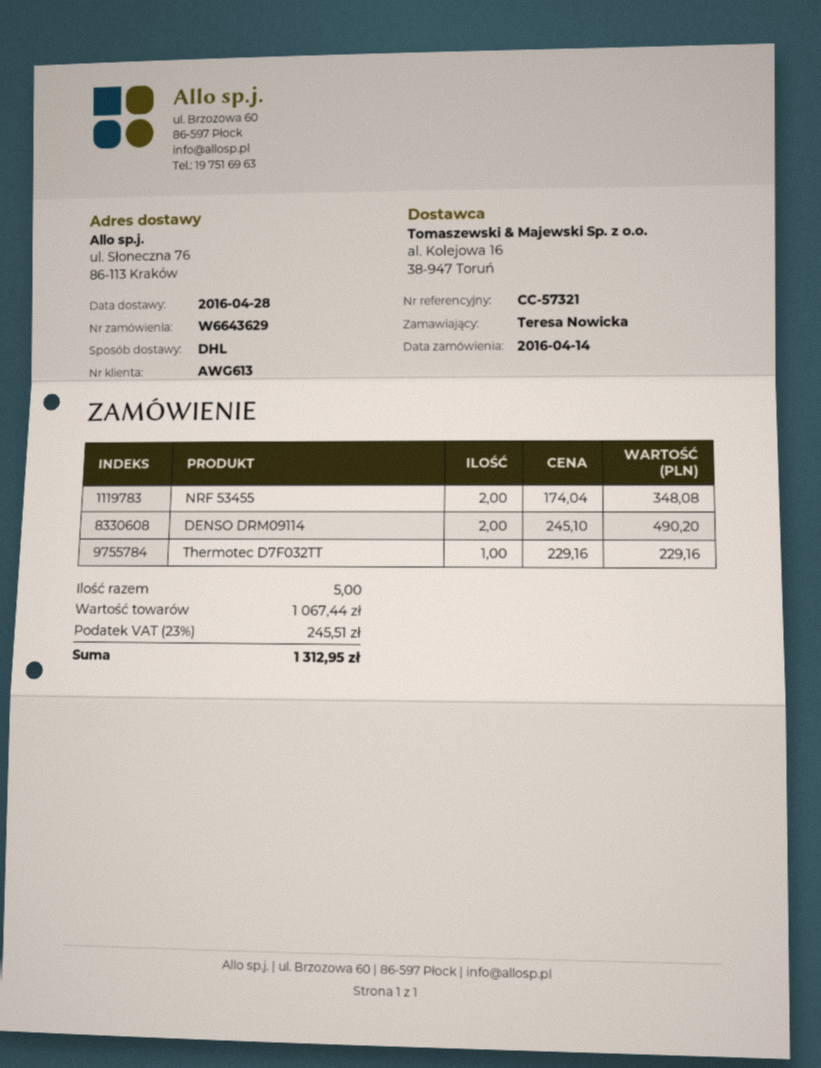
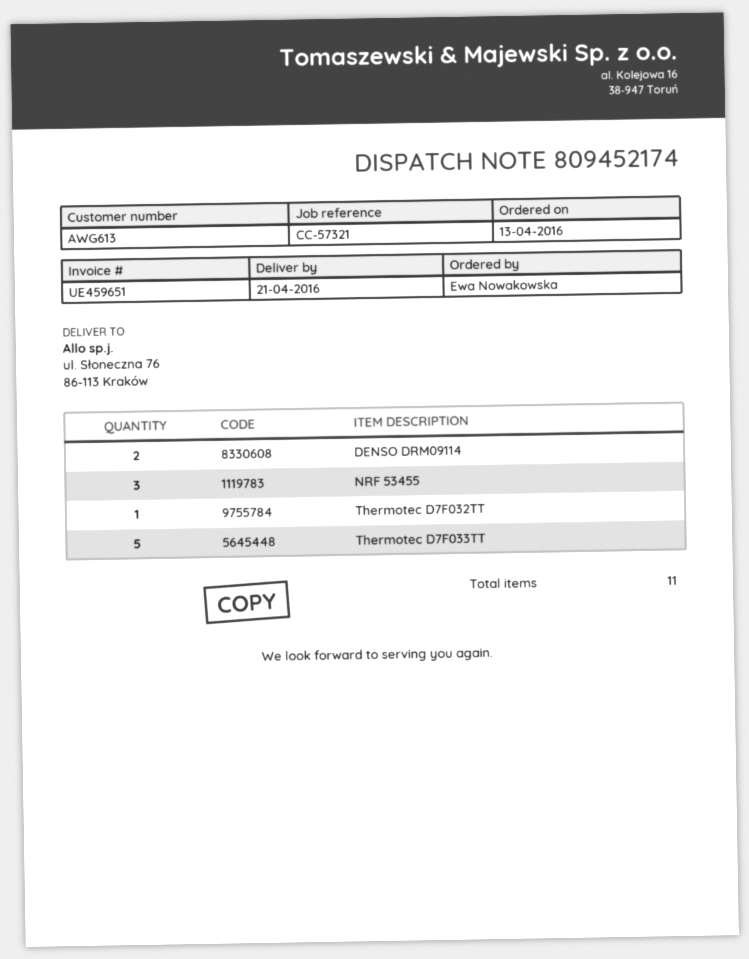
order date: 2016-04-14 -> 2016-04-13
delivery date: 2016-04-28 -> 2016-04-21
ordered by: Teresa Nowicka -> Ewa Nowakowska
NRF 53455: 2 -> 3
Thermotec D7F033TT: none -> 5
total quantity: 5 -> 11

